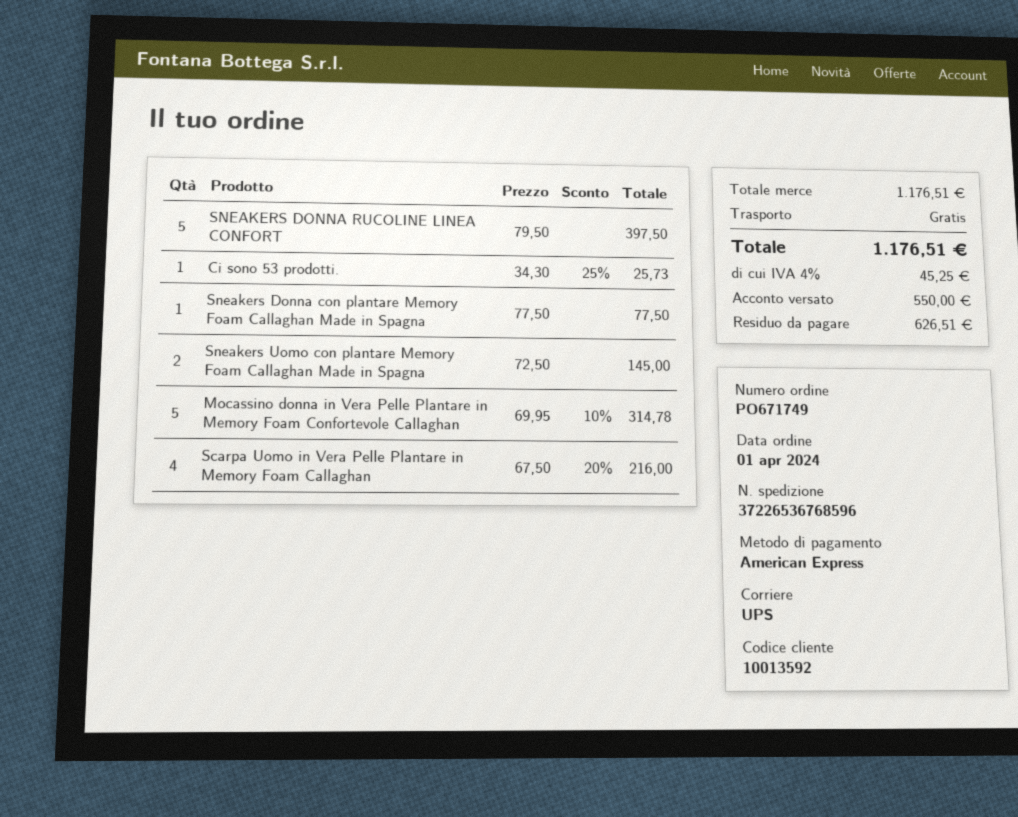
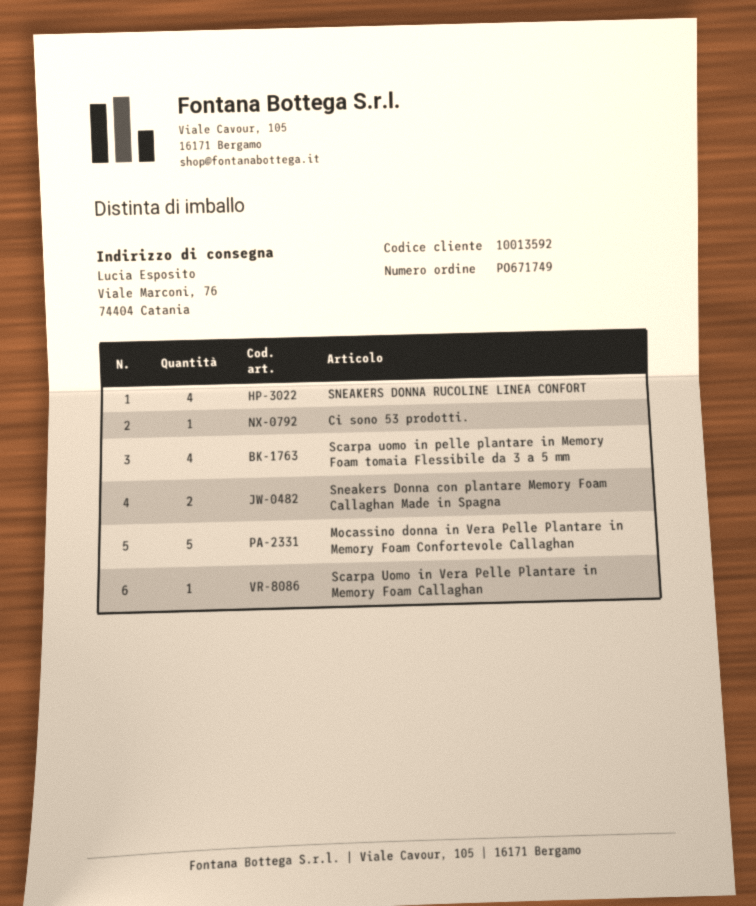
SNEAKERS DONNA RUCOLINE LINEA CONFORT: 5 -> 4
Sneakers Donna con plantare Memory Foam Callaghan Made in Spagna: 1 -> 2
Sneakers Uomo con plantare Memory Foam Callaghan Made in Spagna: 2 -> none
Scarpa Uomo in Vera Pelle Plantare in Memory Foam Callaghan: 4 -> 1
Scarpa uomo in pelle plantare in Memory Foam tomaia Flessibile da 3 a 5 mm: none -> 4

